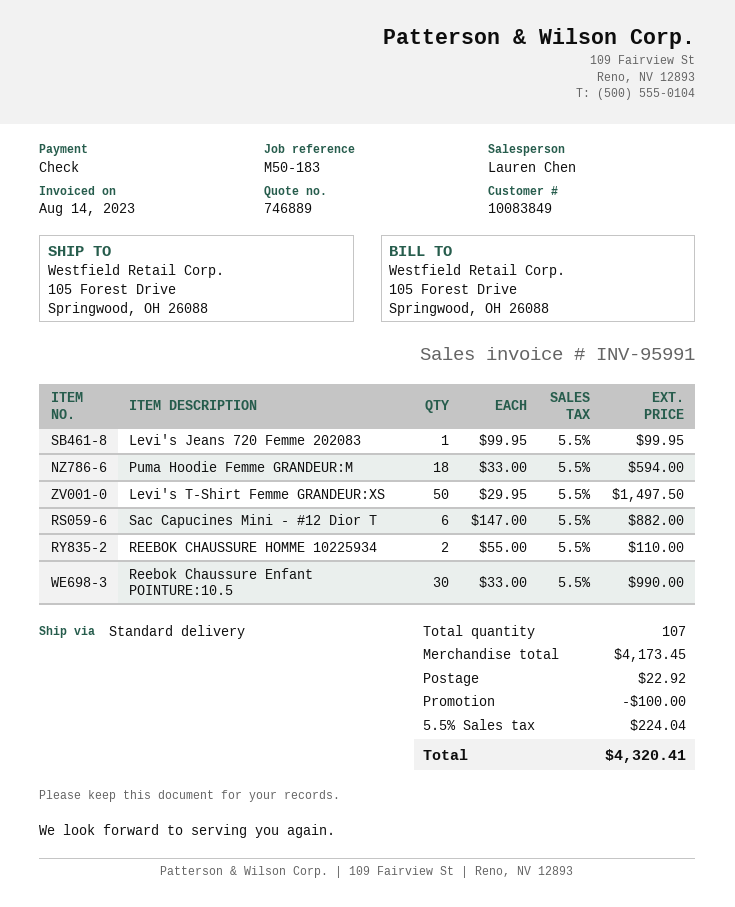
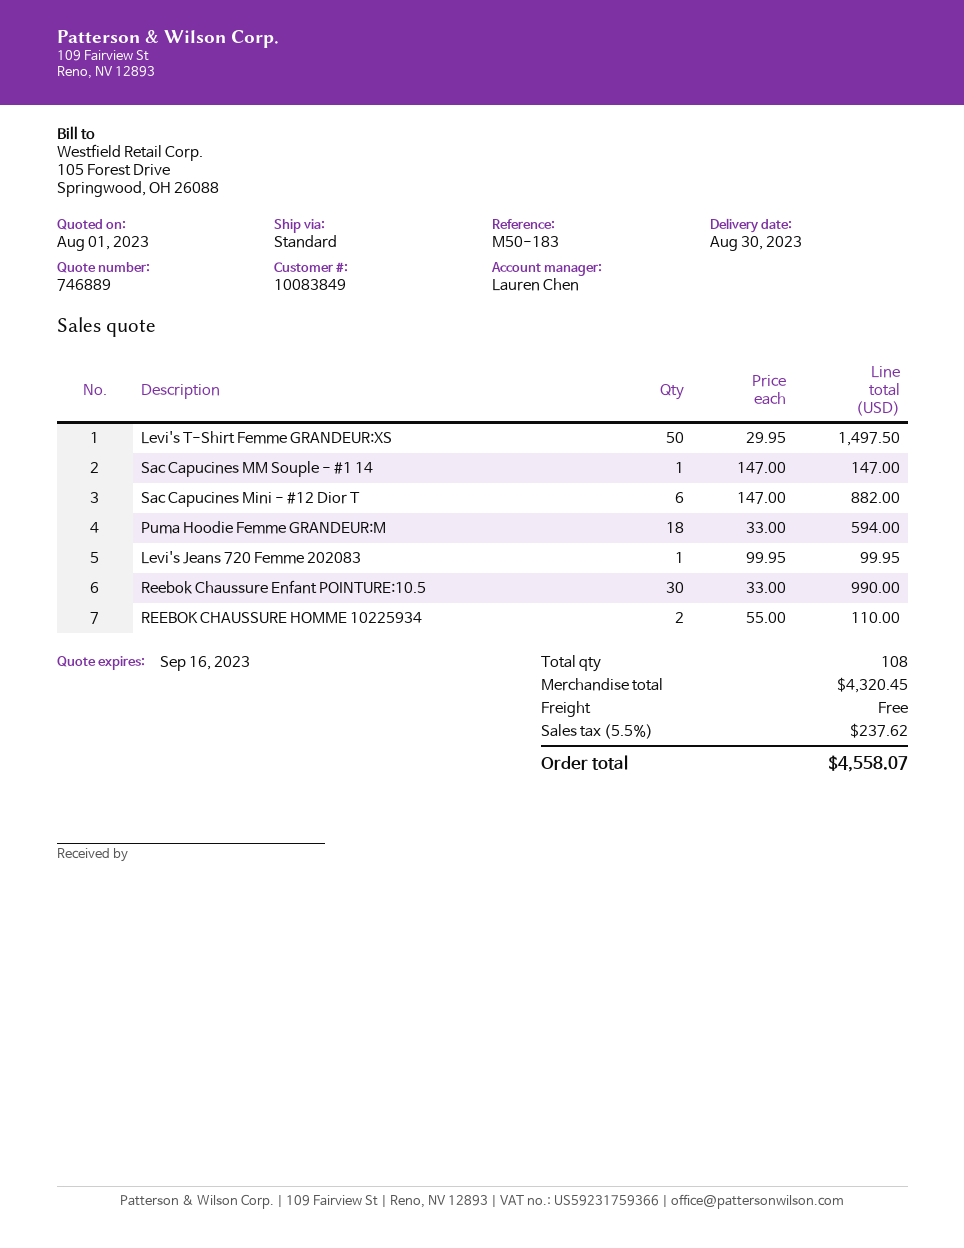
Sac Capucines MM Souple - #1 14: none -> 1 x 147.00 = 147.00
total quantity: 107 -> 108
subtotal: 4173.45 -> 4320.45
discount: 100.00 -> none
shipping: 22.92 -> 0.00
tax: 5.5% = 224.04 -> 5.5% = 237.62
total: 4320.41 -> 4558.07

